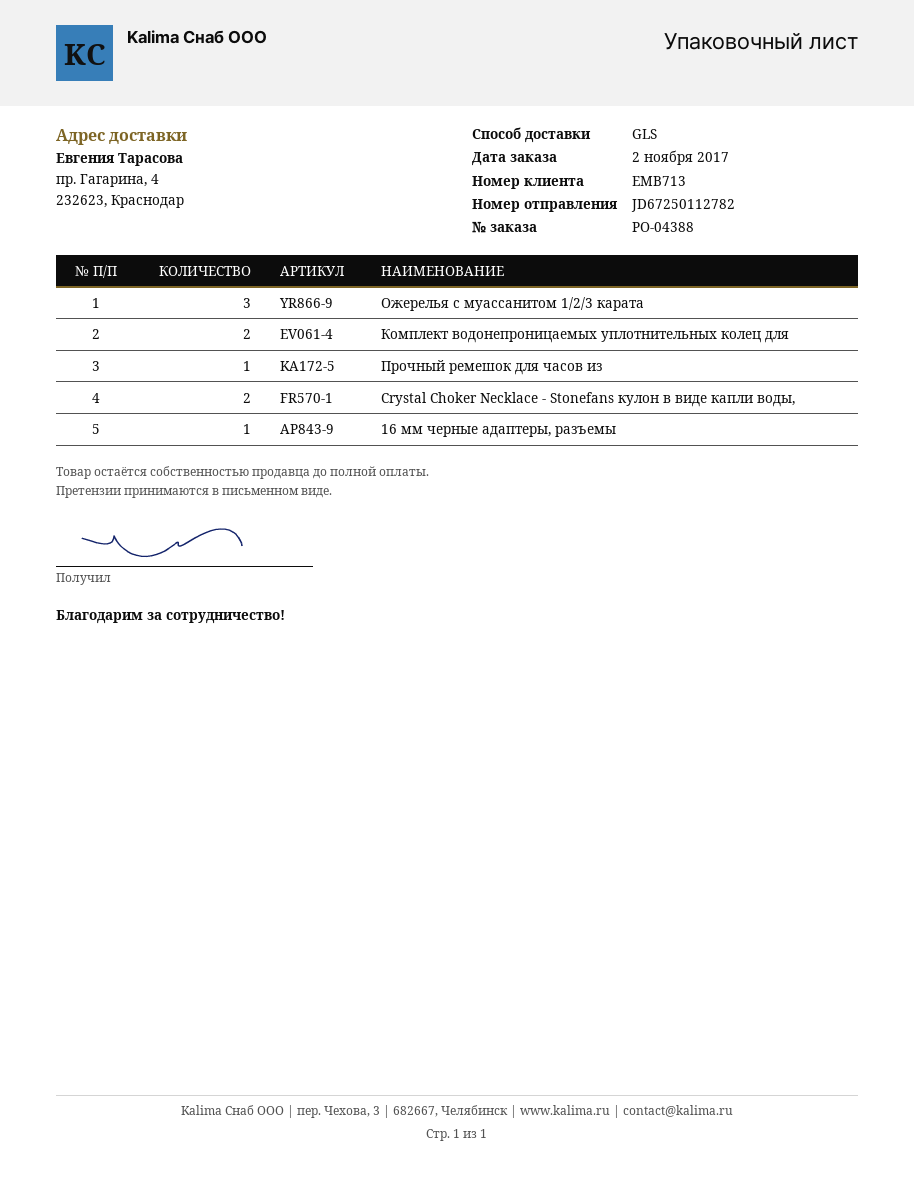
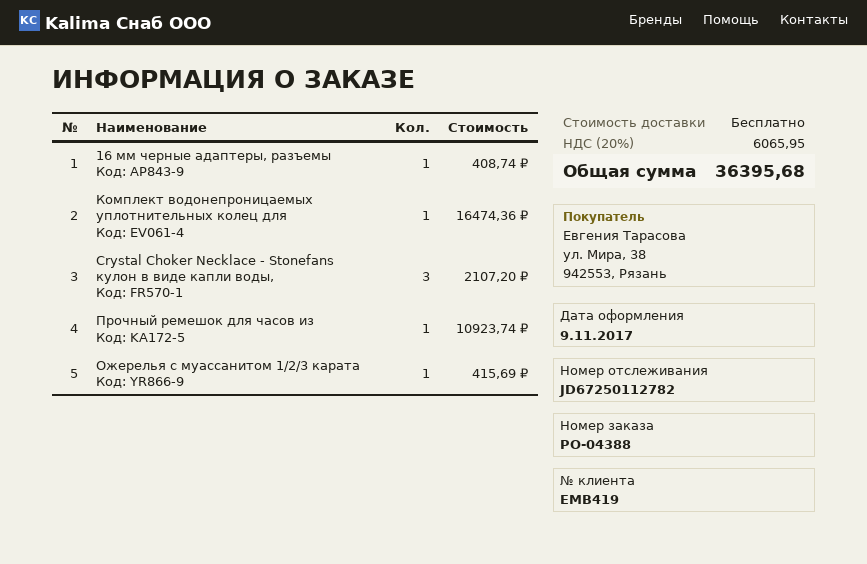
order date: 2017-11-02 -> 2017-11-09
customer number: EMB713 -> EMB419
Ожерелья с муассанитом 1/2/3 карата: 3 -> 1
Комплект водонепроницаемых уплотнительных колец для: 2 -> 1
Crystal Choker Necklace - Stonefans кулон в виде капли воды,: 2 -> 3

